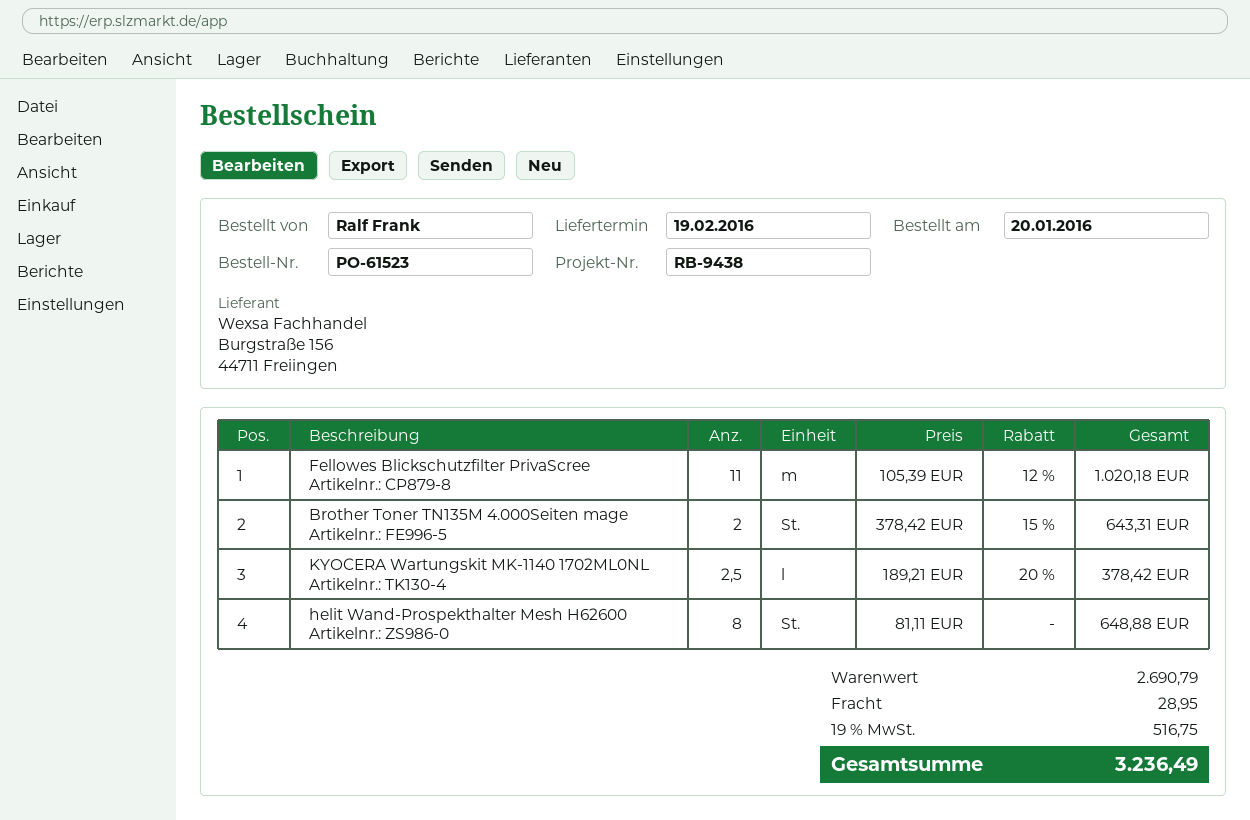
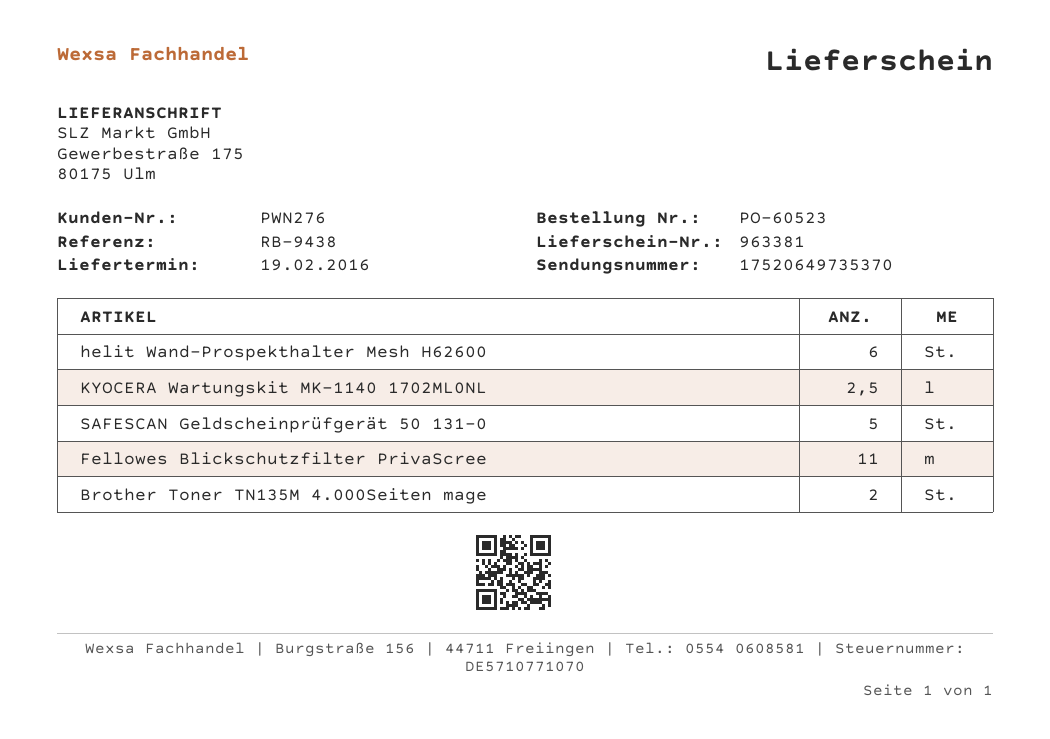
order number: PO-61523 -> PO-60523
helit Wand-Prospekthalter Mesh H62600: 8 -> 6
SAFESCAN Geldscheinprüfgerät 50 131-0: none -> 5

